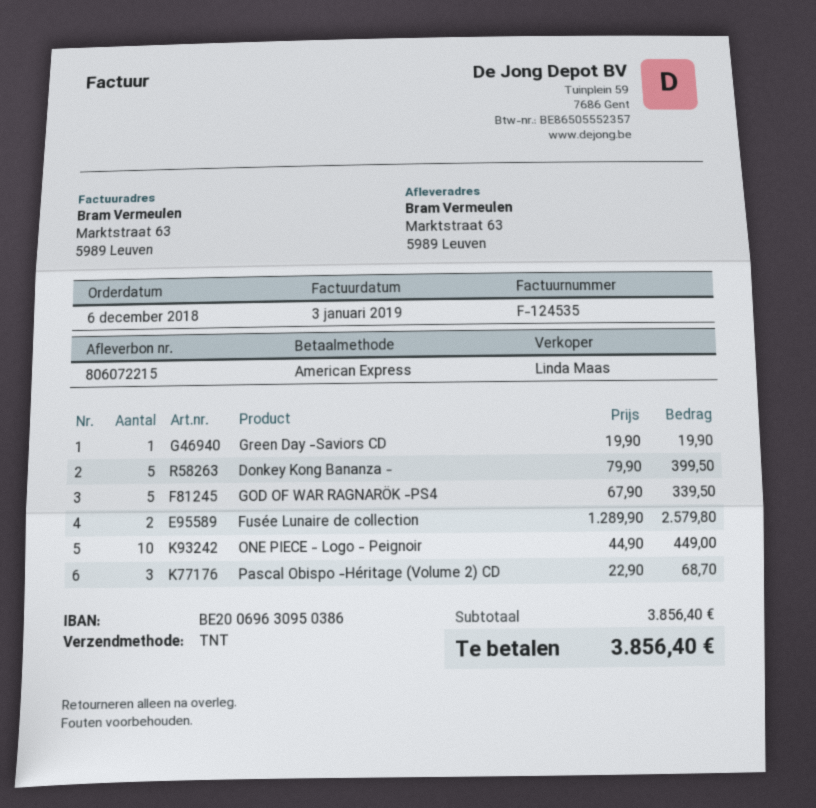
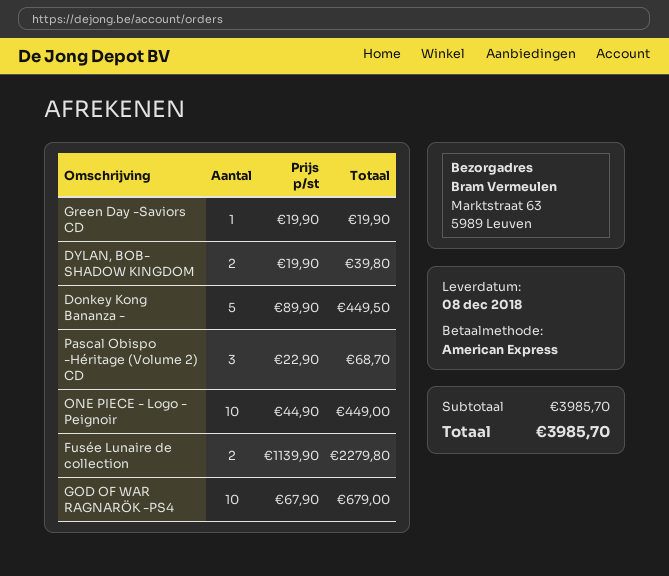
Donkey Kong Bananza -: 5 x 79.90 = 399.50 -> 5 x 89.90 = 449.50
GOD OF WAR RAGNARÖK -PS4: 5 x 67.90 = 339.50 -> 10 x 67.90 = 679.00
Fusée Lunaire de collection: 2 x 1289.90 = 2579.80 -> 2 x 1139.90 = 2279.80
DYLAN, BOB- SHADOW KINGDOM: none -> 2 x 19.90 = 39.80
subtotal: 3856.40 -> 3985.70
total: 3856.40 -> 3985.70

